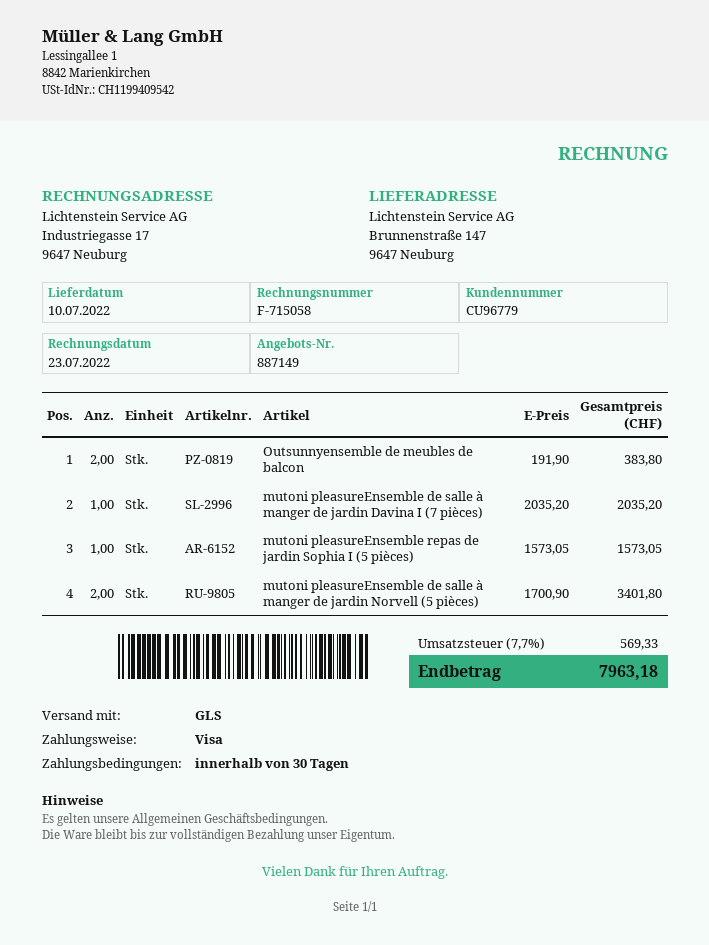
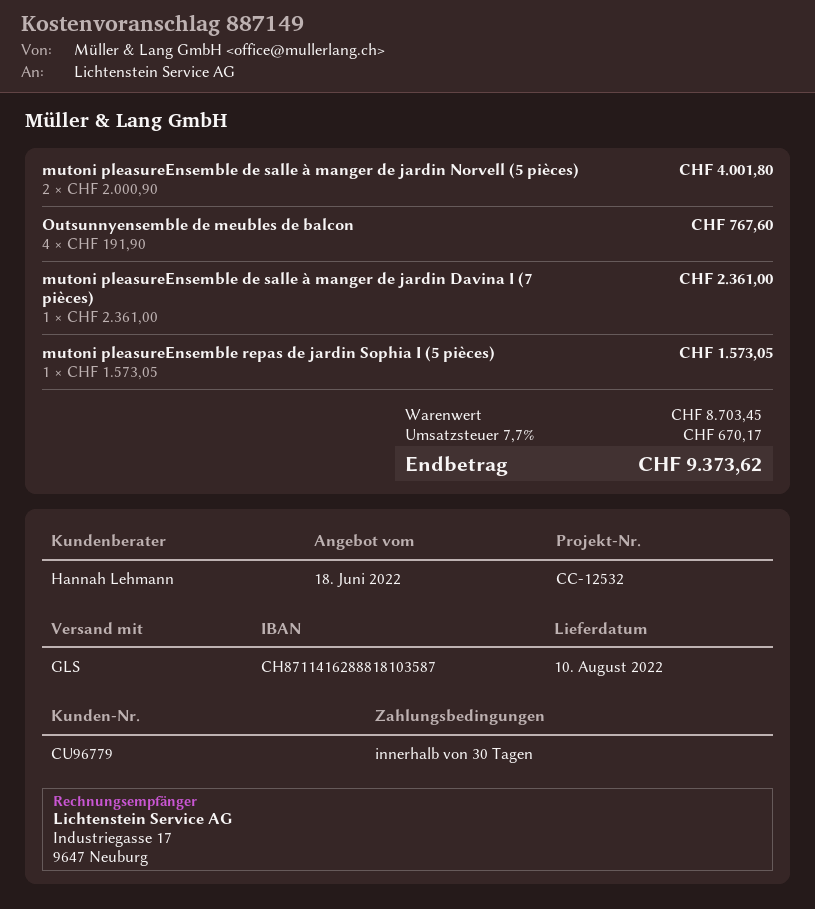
delivery date: 2022-07-10 -> 2022-08-10
Outsunnyensemble de meubles de balcon: 2 x 191.90 = 383.80 -> 4 x 191.90 = 767.60
mutoni pleasureEnsemble de salle à manger de jardin Davina I (7 pièces): 1 x 2035.20 = 2035.20 -> 1 x 2361.00 = 2361.00
mutoni pleasureEnsemble de salle à manger de jardin Norvell (5 pièces): 2 x 1700.90 = 3401.80 -> 2 x 2000.90 = 4001.80
tax: 7.7% = 569.33 -> 7.7% = 670.17
total: 7963.18 -> 9373.62

